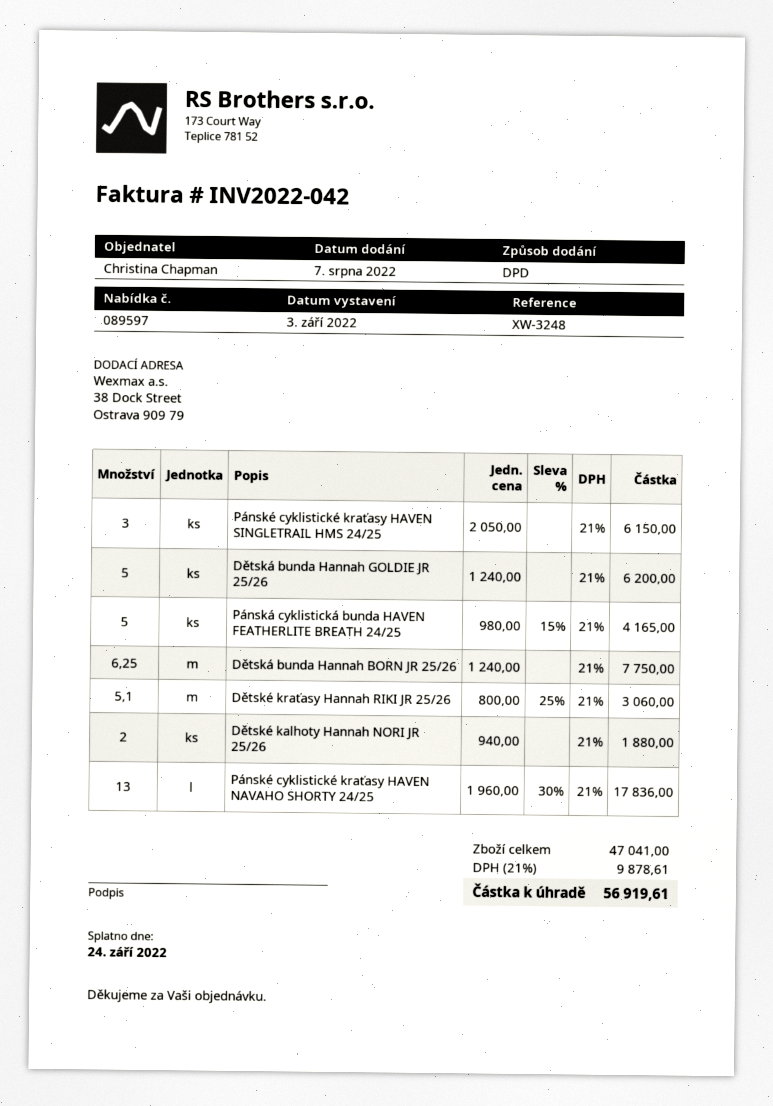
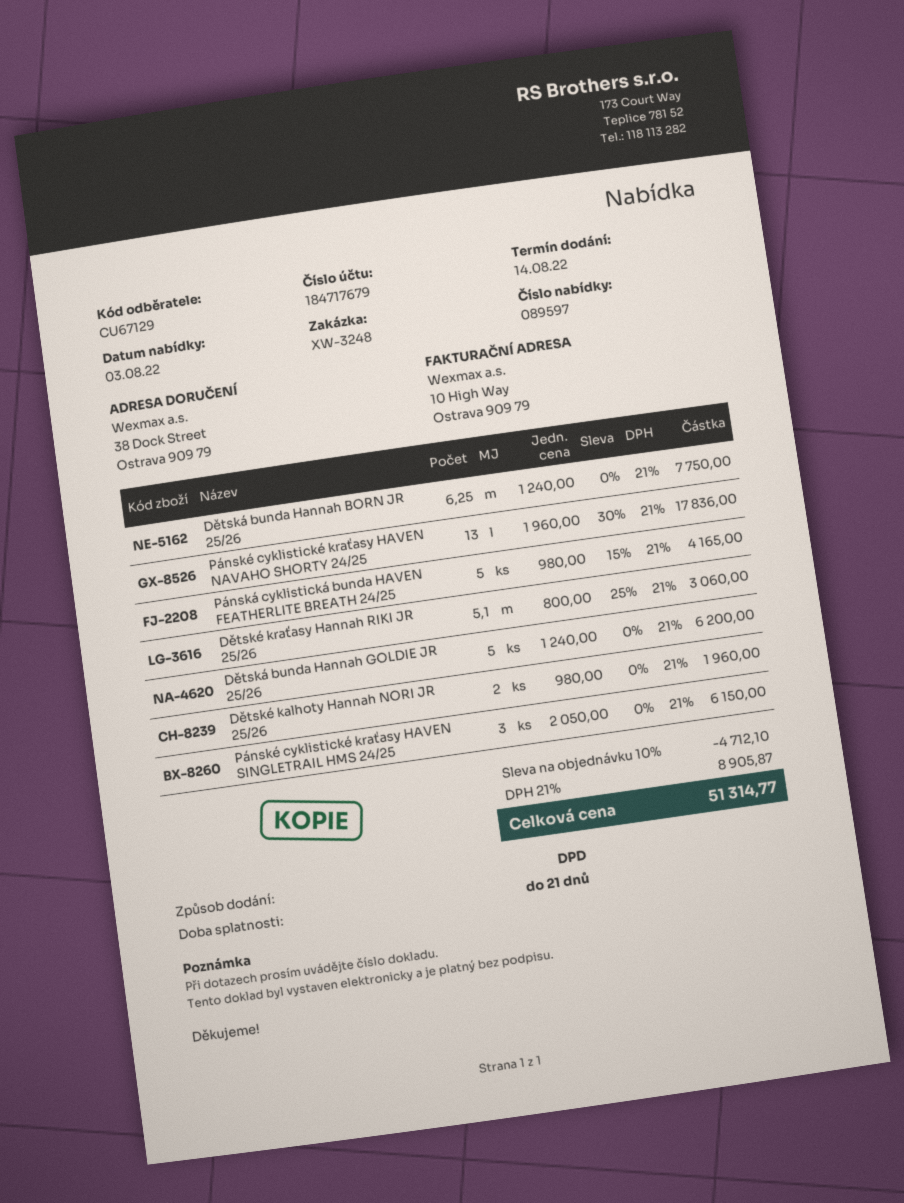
delivery date: 2022-08-07 -> 2022-08-14
Dětské kalhoty Hannah NORI JR 25/26: 2 x 940.00 = 1880.00 -> 2 x 980.00 = 1960.00
discount: none -> 10% = 4712.10
tax: 21% = 9878.61 -> 21% = 8905.87
total: 56919.61 -> 51314.77

